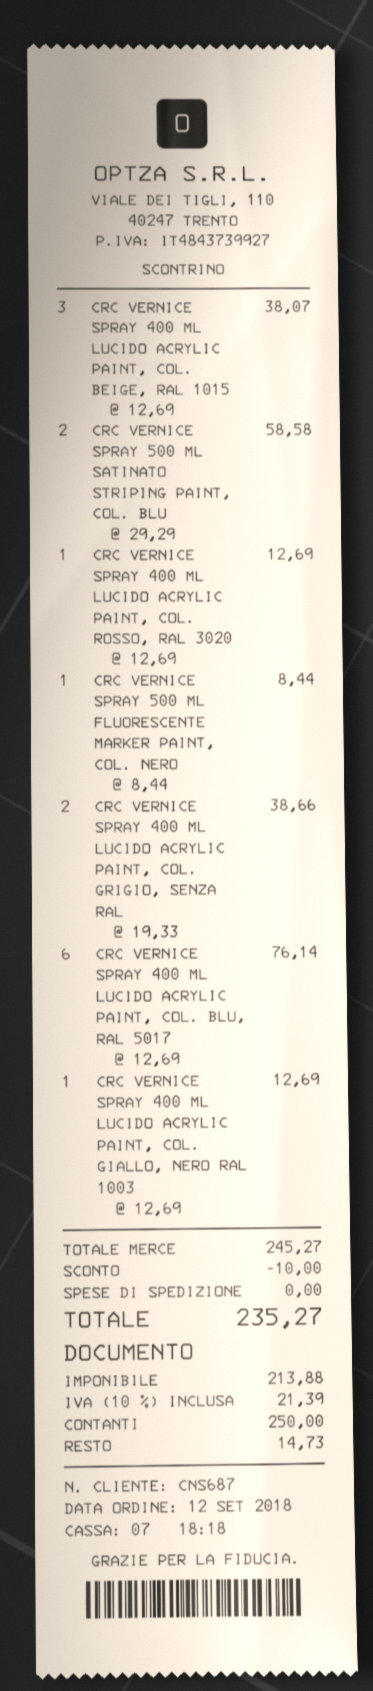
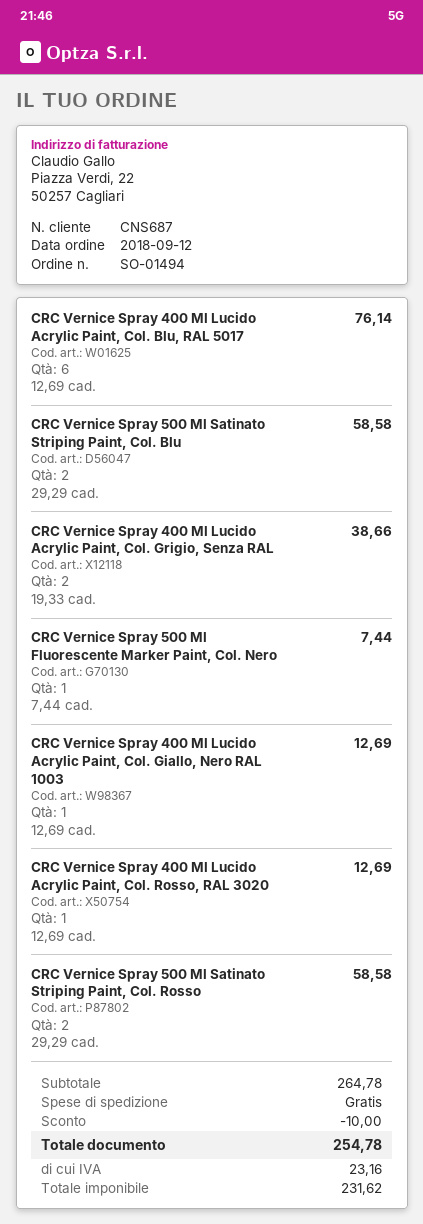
CRC VERNICE SPRAY 400 ML LUCIDO ACRYLIC PAINT, COL. BEIGE, RAL 1015: 3 x 12.69 = 38.07 -> none
CRC VERNICE SPRAY 500 ML FLUORESCENTE MARKER PAINT, COL. NERO: 1 x 8.44 = 8.44 -> 1 x 7.44 = 7.44
CRC Vernice Spray 500 Ml Satinato Striping Paint, Col. Rosso: none -> 2 x 29.29 = 58.58
subtotal: 245.27 -> 264.78
net: 213.88 -> 231.62
tax: 21.39 -> 23.16
total: 235.27 -> 254.78

